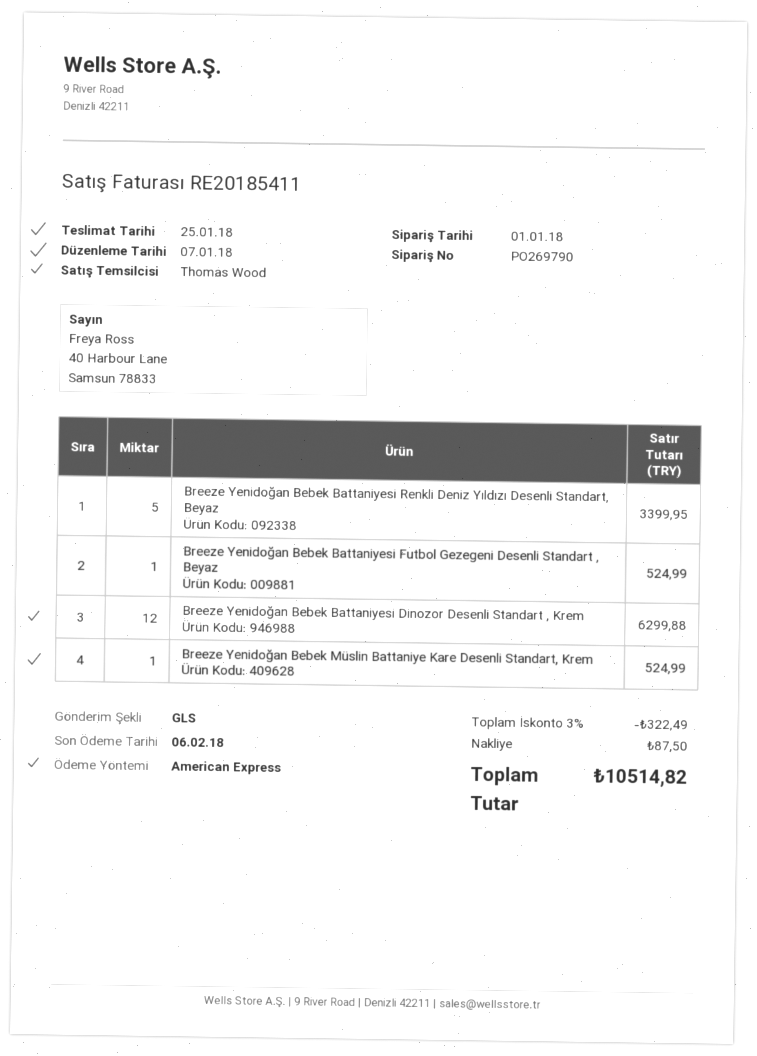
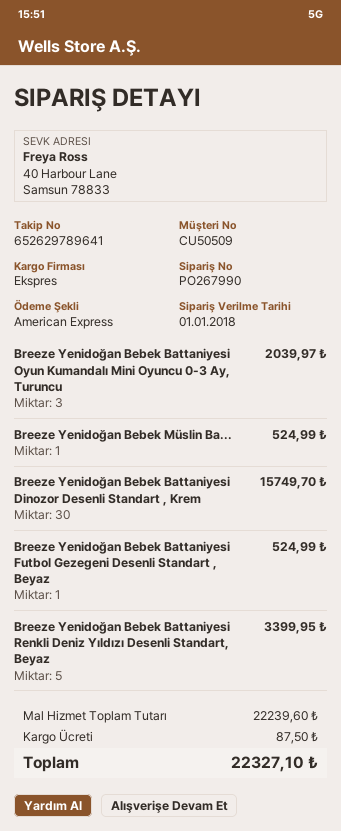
order number: PO269790 -> PO267990
shipping method: GLS -> express
Breeze Yenidoğan Bebek Battaniyesi Dinozor Desenli Standart , Krem: 12 for 6299.88 -> 30 for 15749.70
Breeze Yenidoğan Bebek Battaniyesi Oyun Kumandalı Mini Oyuncu 0-3 Ay, Turuncu: none -> 3 for 2039.97
discount: 3% = 322.49 -> none
total: 10514.82 -> 22327.10

